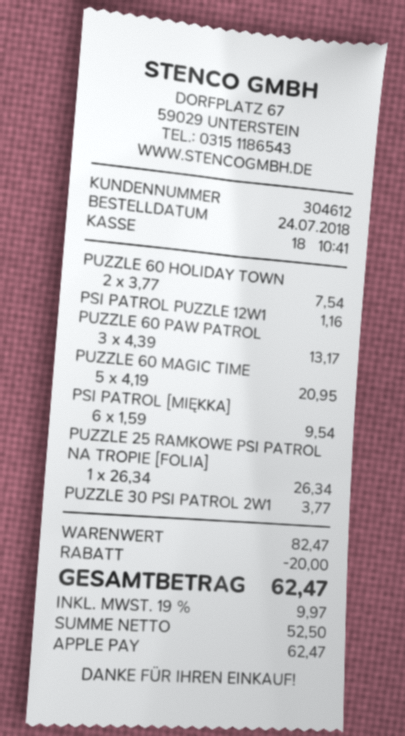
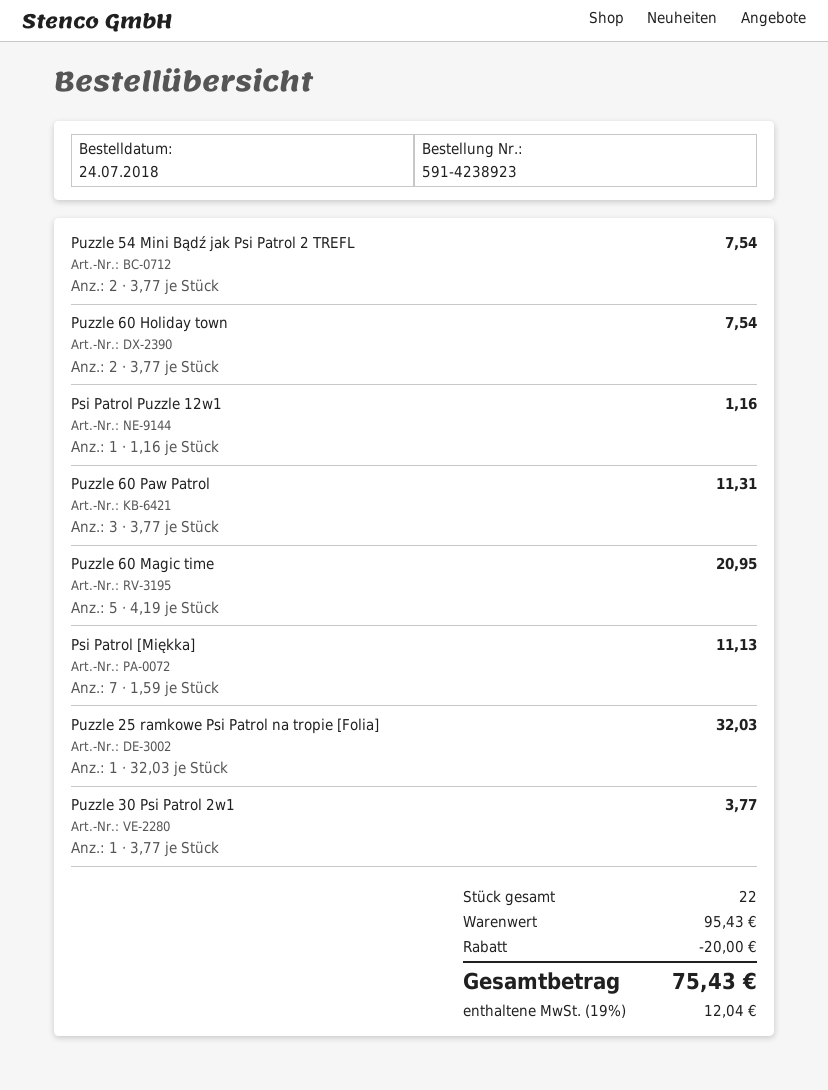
PUZZLE 60 PAW PATROL: 3 x 4.39 = 13.17 -> 3 x 3.77 = 11.31
PSI PATROL [MIĘKKA]: 6 x 1.59 = 9.54 -> 7 x 1.59 = 11.13
PUZZLE 25 RAMKOWE PSI PATROL NA TROPIE [FOLIA]: 1 x 26.34 = 26.34 -> 1 x 32.03 = 32.03
Puzzle 54 Mini Bądź jak Psi Patrol 2 TREFL: none -> 2 x 3.77 = 7.54
subtotal: 82.47 -> 95.43
tax: 19% = 9.97 -> 19% = 12.04
total: 62.47 -> 75.43

